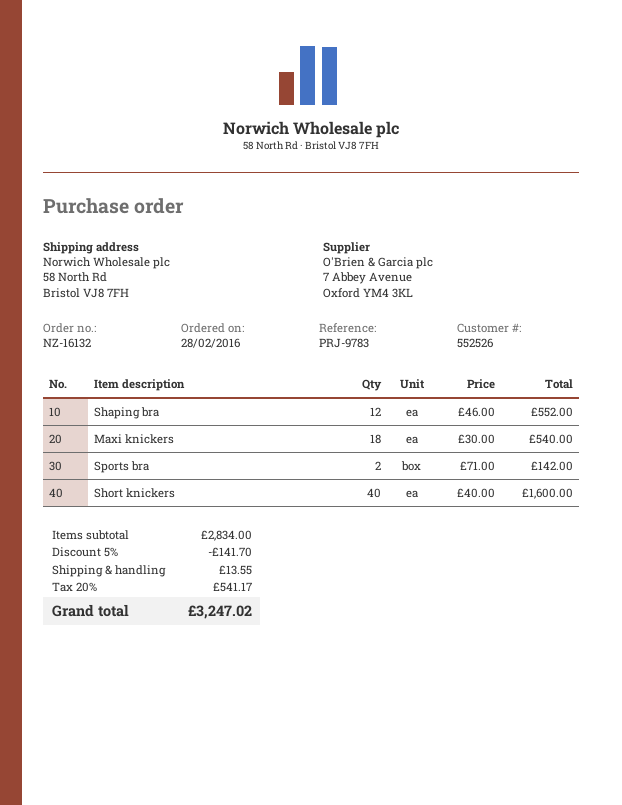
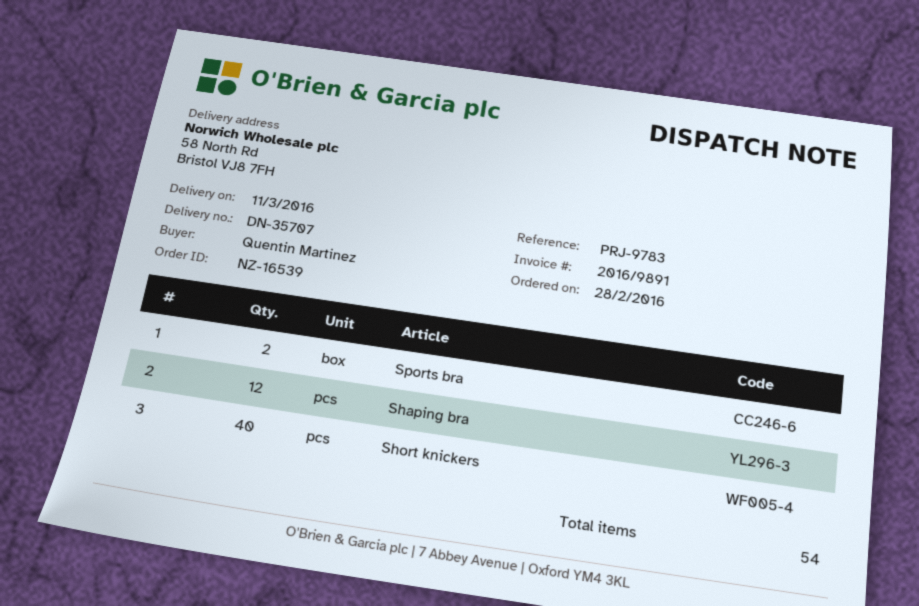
order number: NZ-16132 -> NZ-16539
Maxi knickers: 18 -> none

